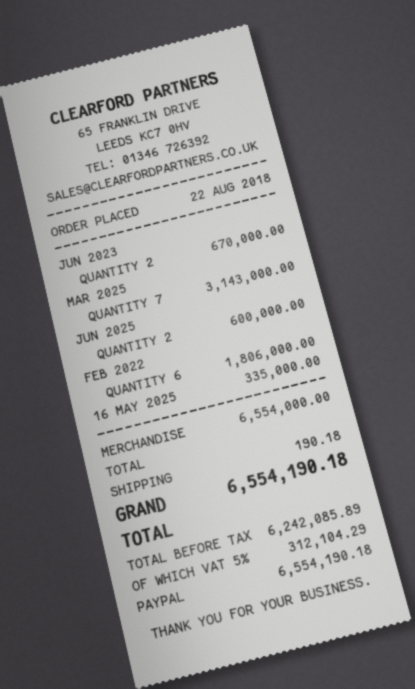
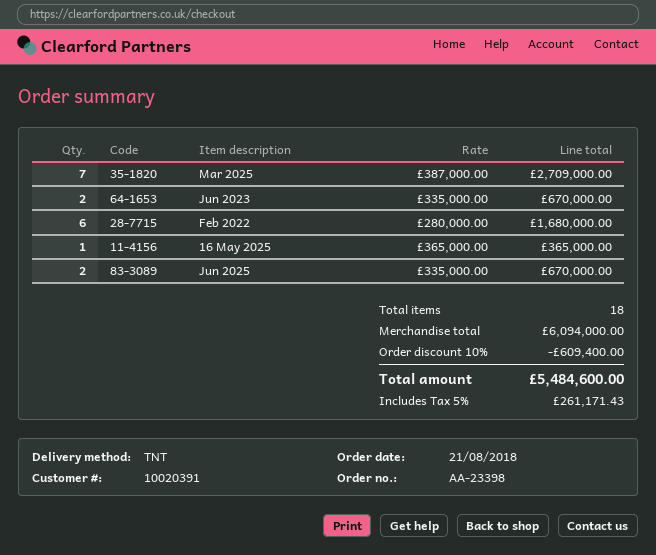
order date: 2018-08-22 -> 2018-08-21
MAR 2025: 7 for 3143000.00 -> 7 for 2709000.00
JUN 2025: 2 for 600000.00 -> 2 for 670000.00
FEB 2022: 6 for 1806000.00 -> 6 for 1680000.00
16 MAY 2025: 1 for 335000.00 -> 1 for 365000.00
subtotal: 6554000.00 -> 6094000.00
discount: none -> 10% = 609400.00
shipping: 190.18 -> none
tax: 5% = 312104.29 -> 5% = 261171.43
total: 6554190.18 -> 5484600.00

